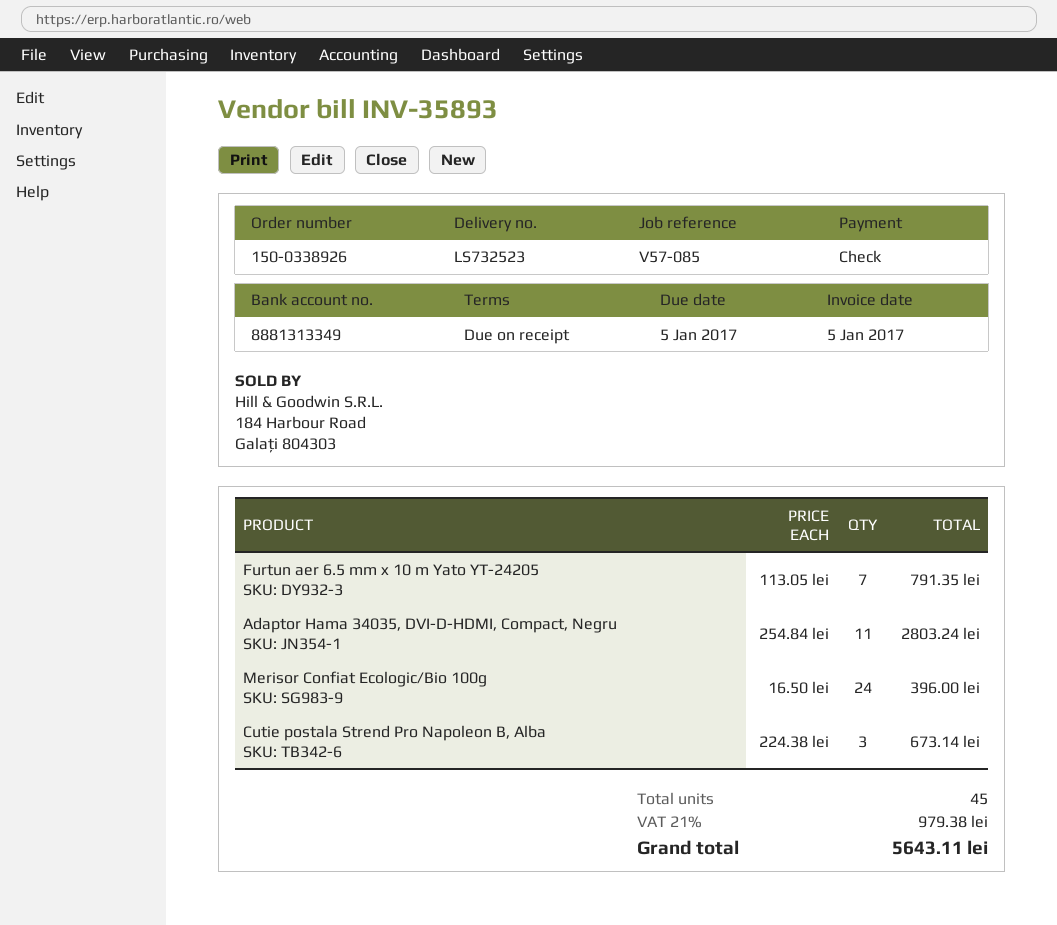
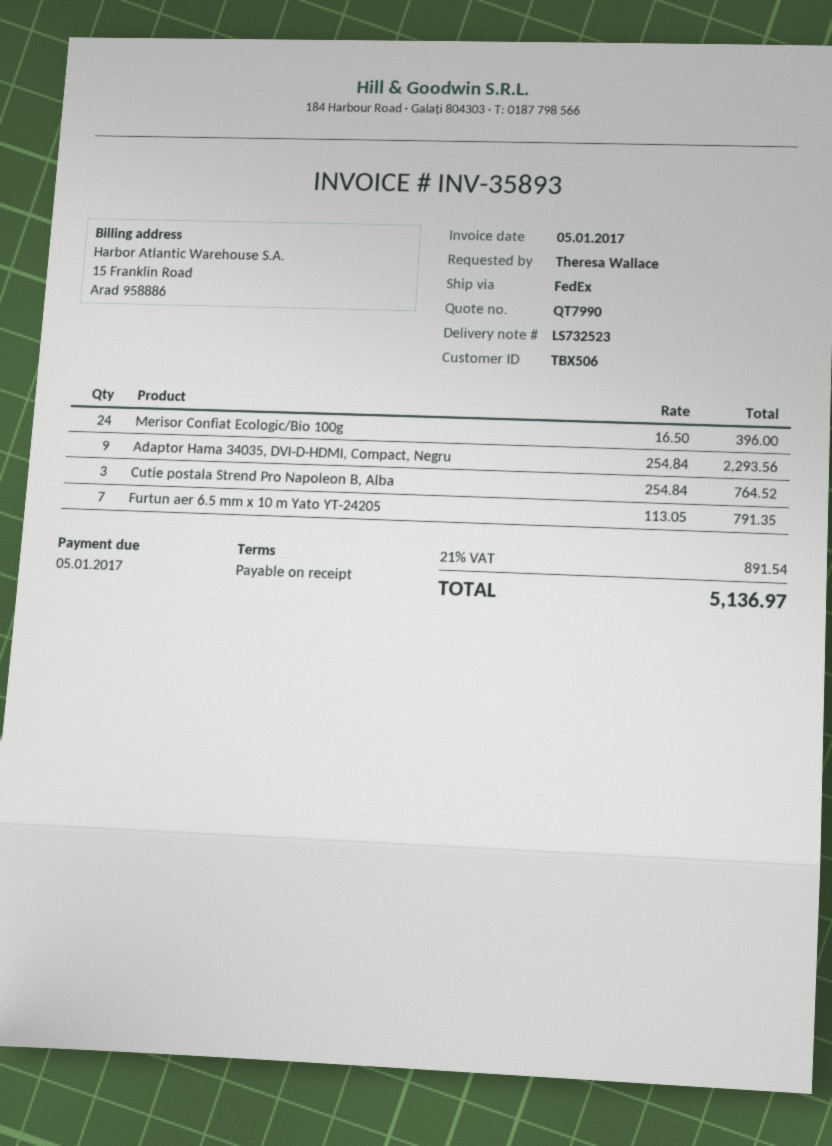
Adaptor Hama 34035, DVI-D-HDMI, Compact, Negru: 11 x 254.84 = 2803.24 -> 9 x 254.84 = 2293.56
Cutie postala Strend Pro Napoleon B, Alba: 3 x 224.38 = 673.14 -> 3 x 254.84 = 764.52
tax: 21% = 979.38 -> 21% = 891.54
total: 5643.11 -> 5136.97

